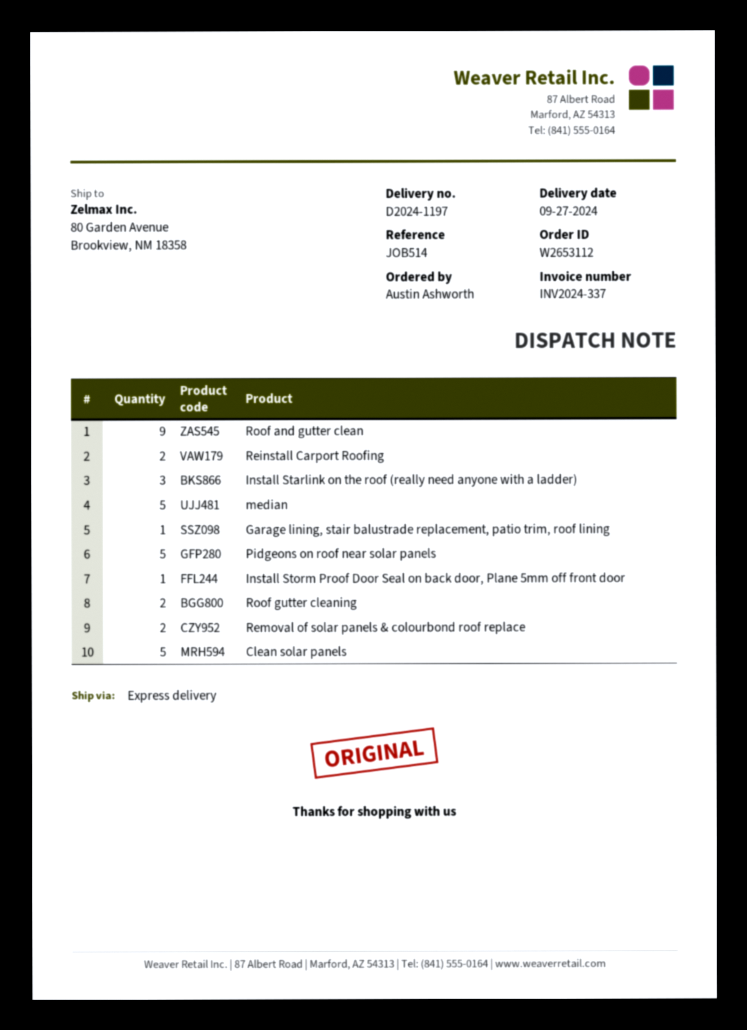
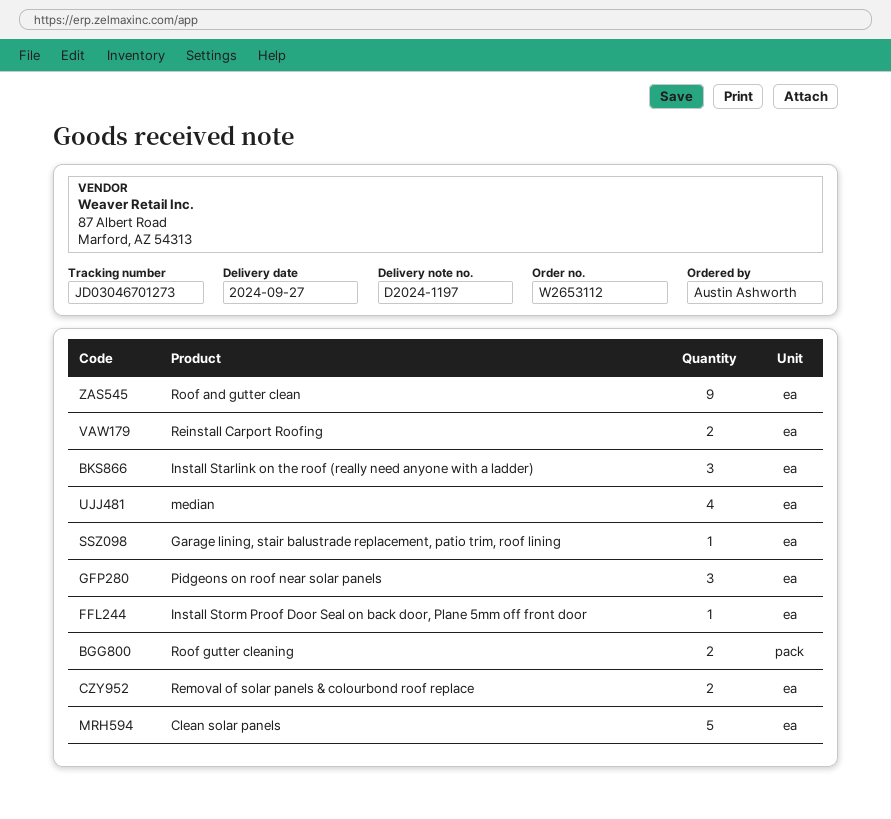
median: 5 -> 4
Pidgeons on roof near solar panels: 5 -> 3

